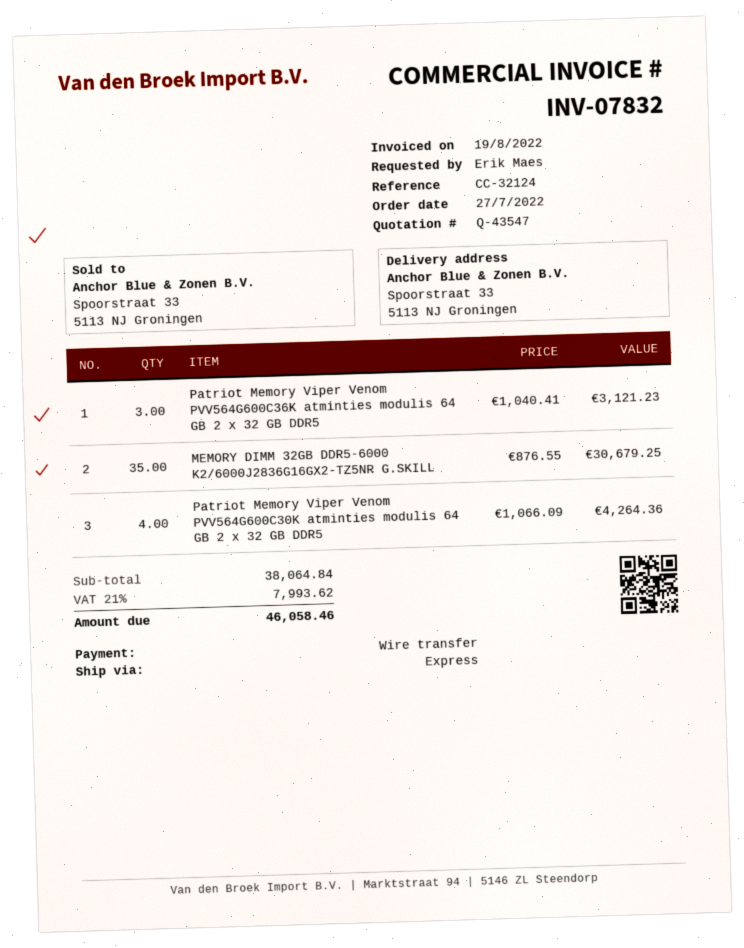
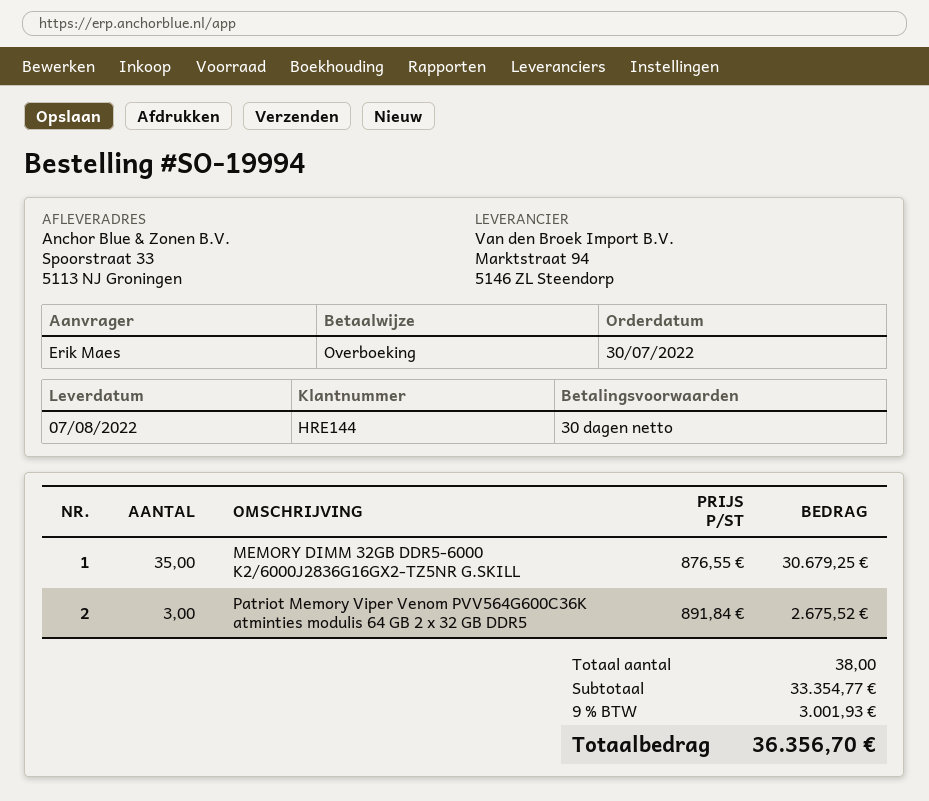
order date: 2022-07-27 -> 2022-07-30
Patriot Memory Viper Venom PVV564G600C36K atminties modulis 64 GB 2 x 32 GB DDR5: 3 x 1040.41 = 3121.23 -> 3 x 891.84 = 2675.52
Patriot Memory Viper Venom PVV564G600C30K atminties modulis 64 GB 2 x 32 GB DDR5: 4 x 1066.09 = 4264.36 -> none
subtotal: 38064.84 -> 33354.77
tax: 21% = 7993.62 -> 9% = 3001.93
total: 46058.46 -> 36356.70

